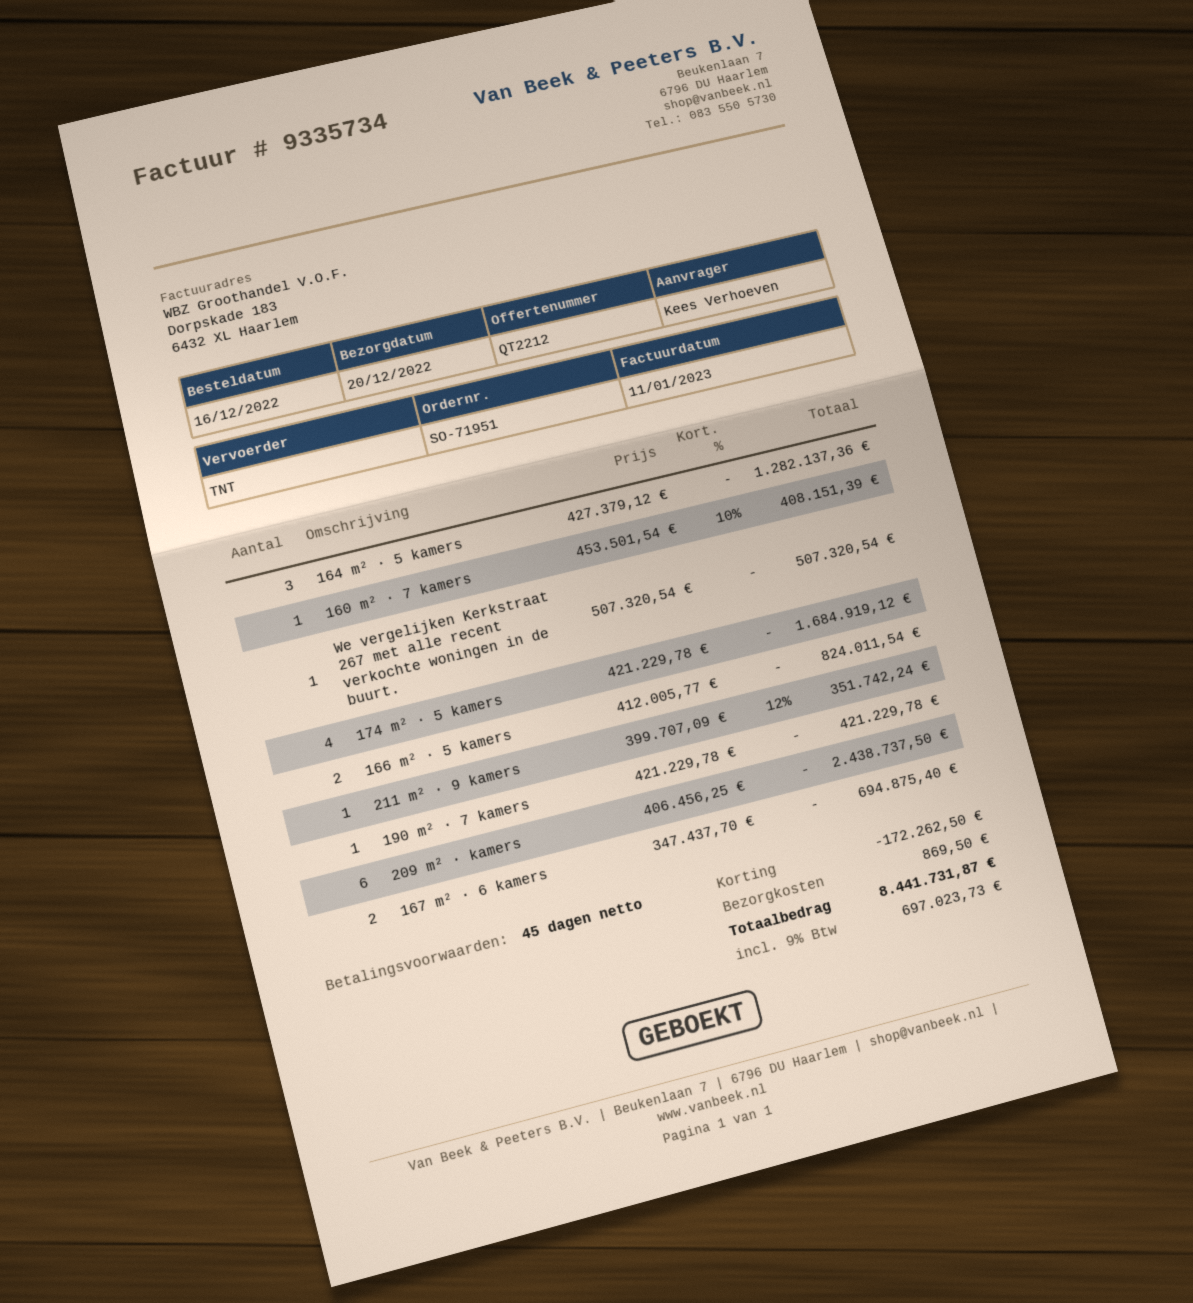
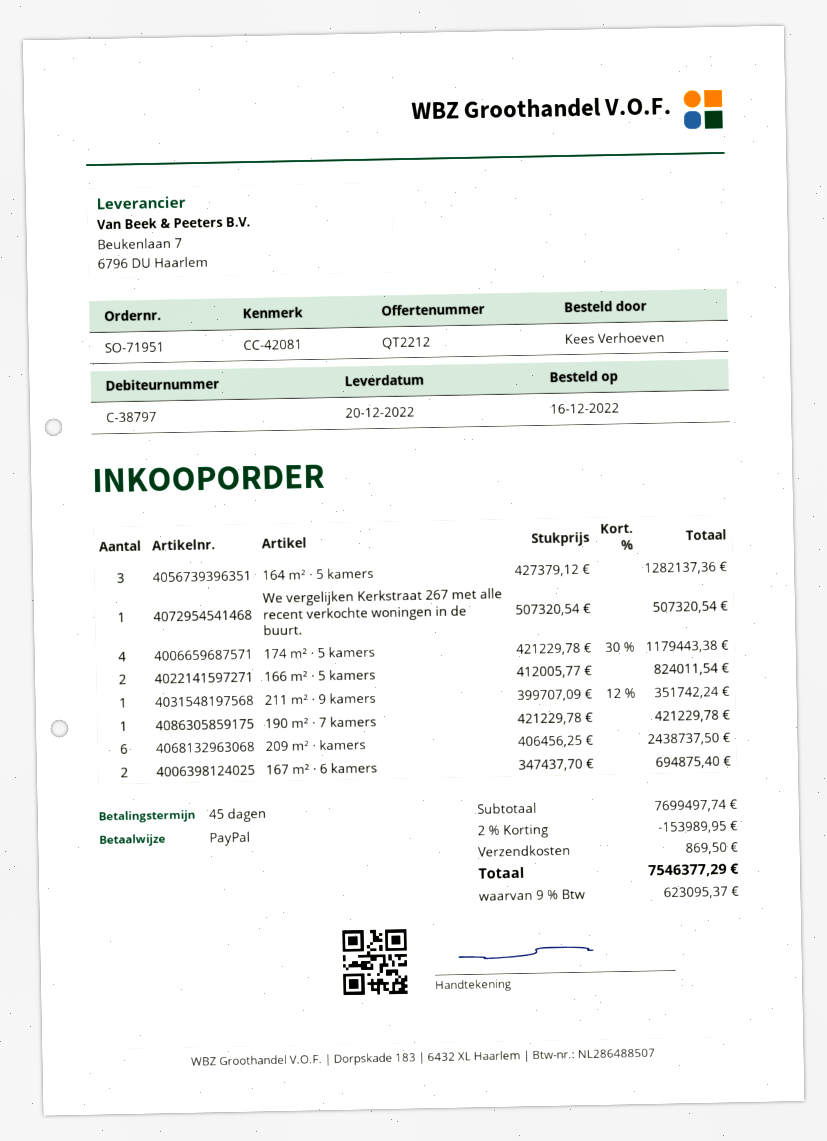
160 m² · 7 kamers: 1 x 453501.54 - 10% = 408151.39 -> none
174 m² · 5 kamers: 4 x 421229.78 = 1684919.12 -> 4 x 421229.78 - 30% = 1179443.38
discount: 172262.50 -> 153989.95
tax: 9% = 697023.73 -> 9% = 623095.37
total: 8441731.87 -> 7546377.29

